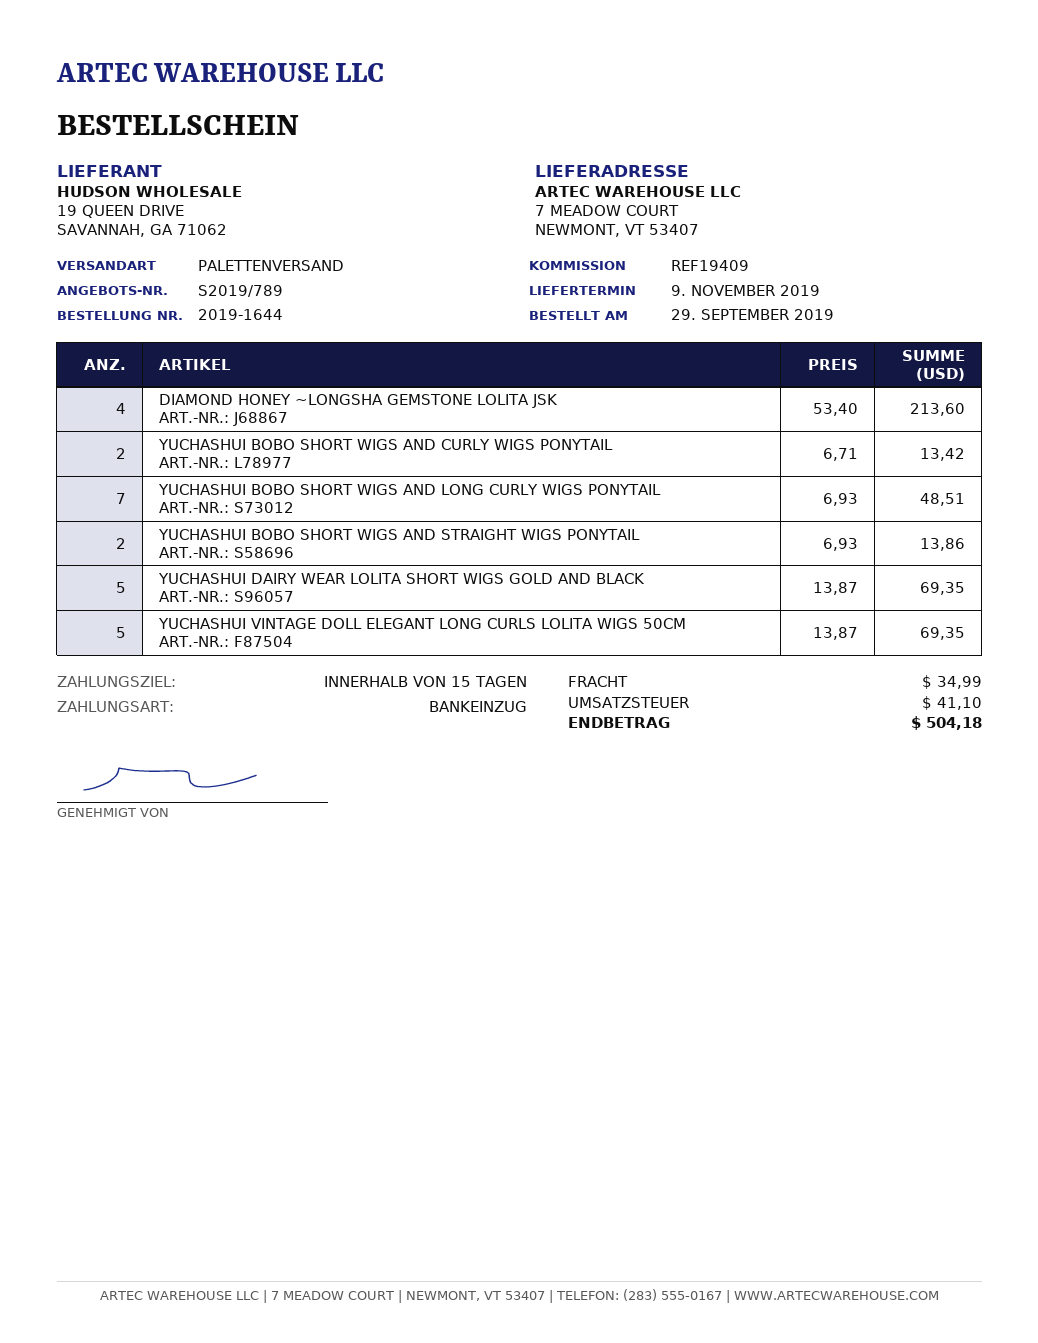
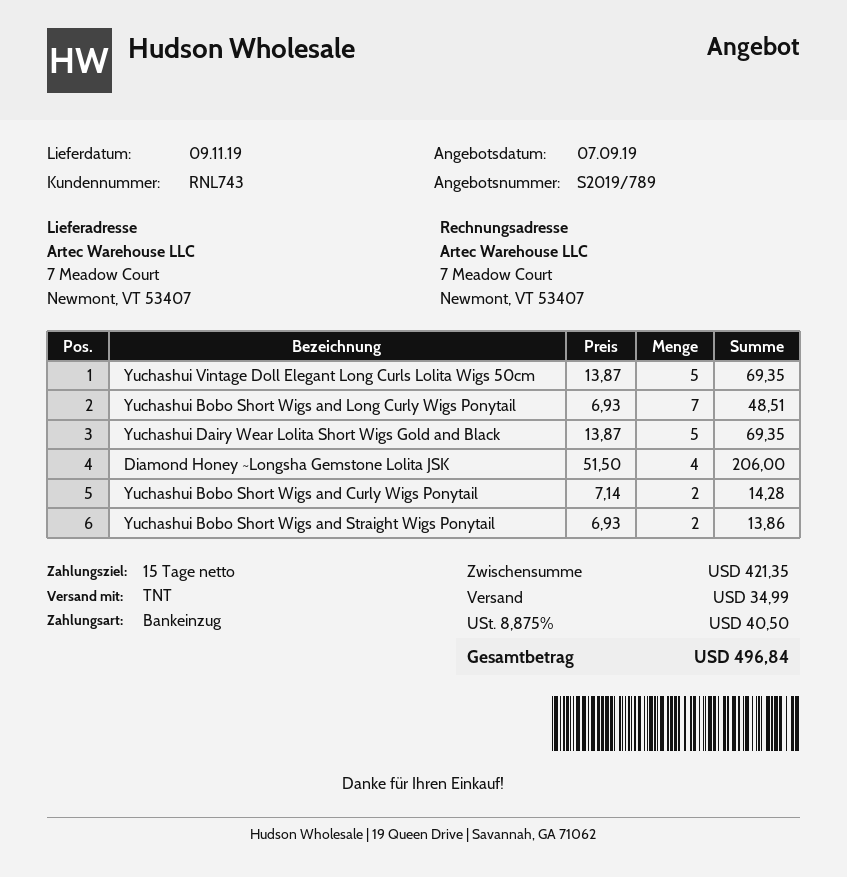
shipping method: pallet freight -> TNT
DIAMOND HONEY ~LONGSHA GEMSTONE LOLITA JSK: 4 x 53.40 = 213.60 -> 4 x 51.50 = 206.00
YUCHASHUI BOBO SHORT WIGS AND CURLY WIGS PONYTAIL: 2 x 6.71 = 13.42 -> 2 x 7.14 = 14.28
tax: 41.10 -> 40.50
total: 504.18 -> 496.84

